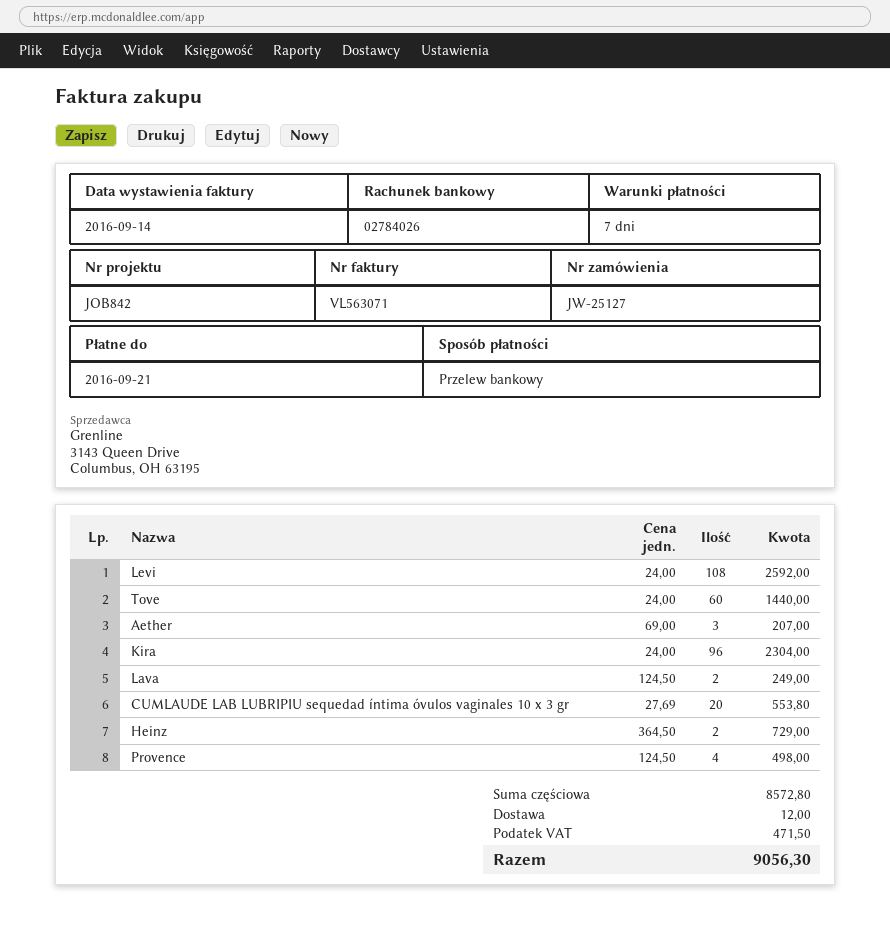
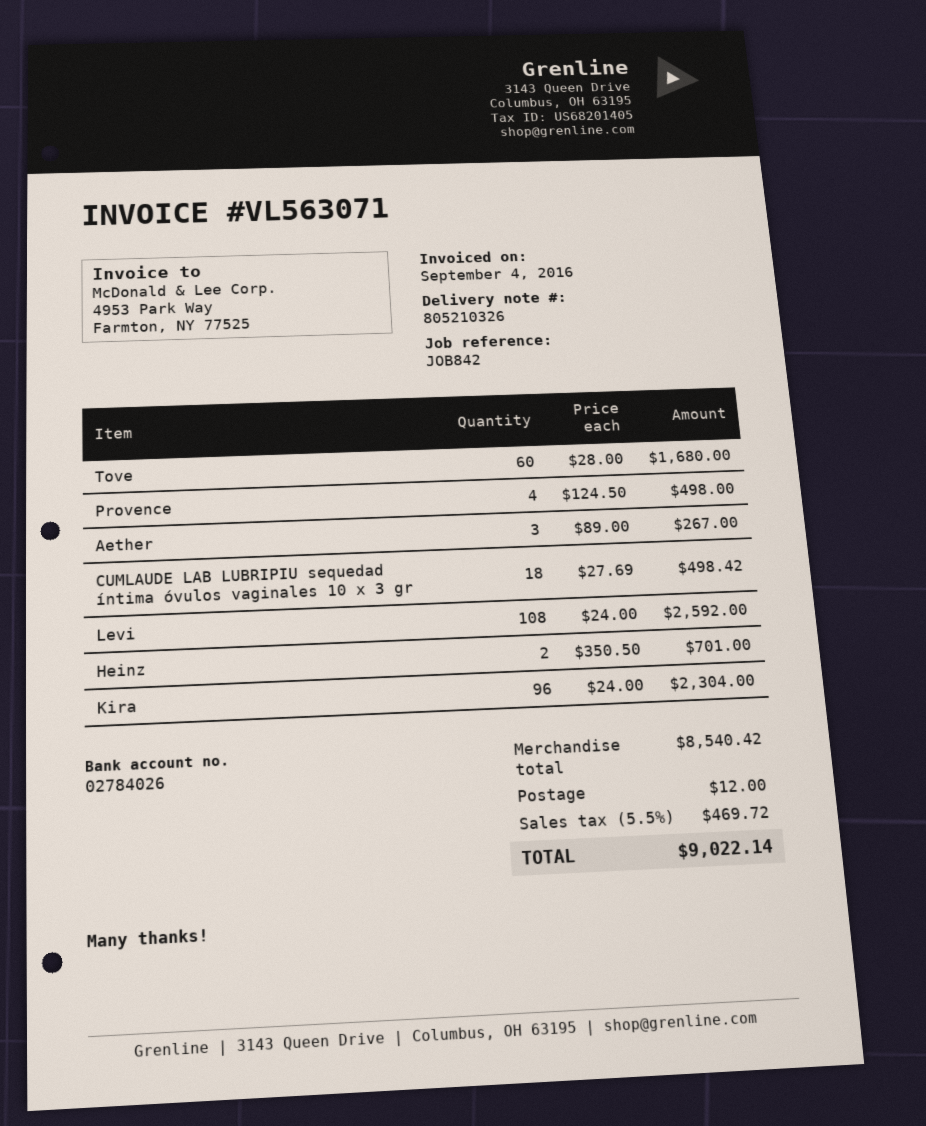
invoice date: 2016-09-14 -> 2016-09-04
Tove: 60 x 24.00 = 1440.00 -> 60 x 28.00 = 1680.00
Aether: 3 x 69.00 = 207.00 -> 3 x 89.00 = 267.00
Lava: 2 x 124.50 = 249.00 -> none
CUMLAUDE LAB LUBRIPIU sequedad íntima óvulos vaginales 10 x 3 gr: 20 x 27.69 = 553.80 -> 18 x 27.69 = 498.42
Heinz: 2 x 364.50 = 729.00 -> 2 x 350.50 = 701.00
subtotal: 8572.80 -> 8540.42
tax: 471.50 -> 469.72
total: 9056.30 -> 9022.14

